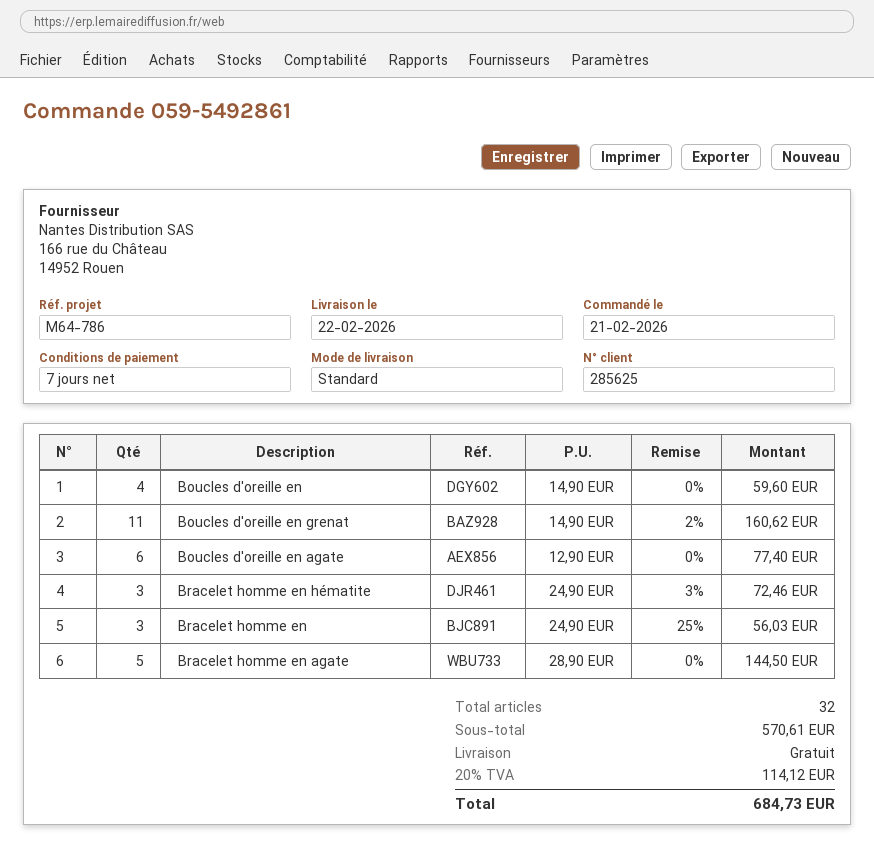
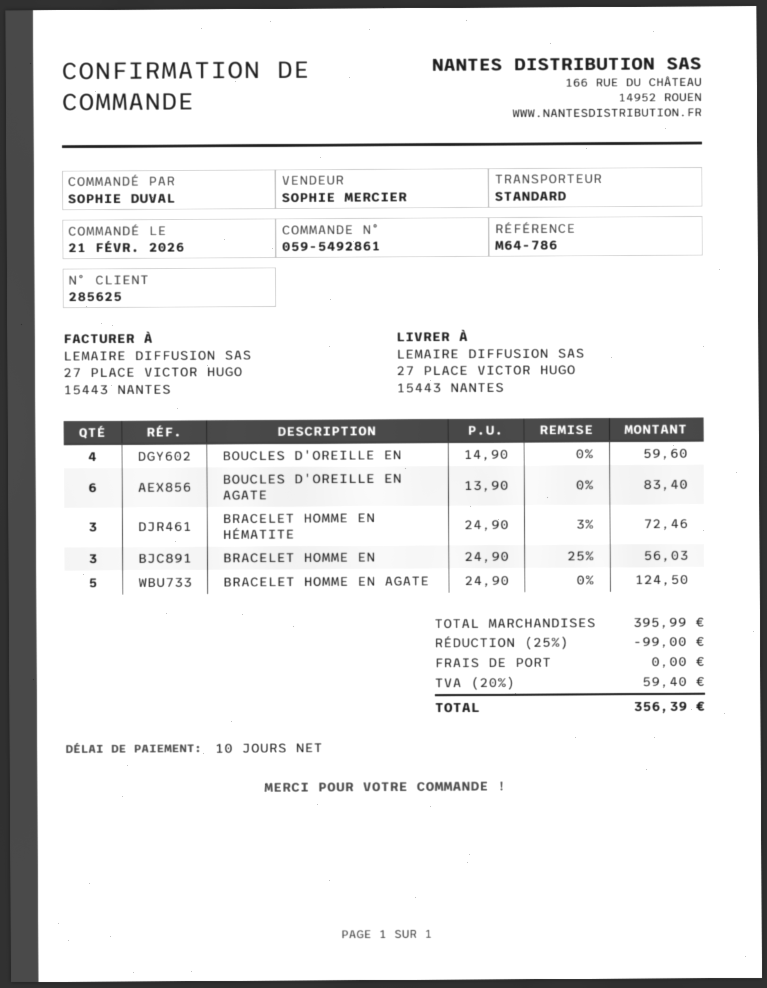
payment terms: 7 days -> 10 days
Boucles d'oreille en grenat: 11 x 14.90 - 2% = 160.62 -> none
Boucles d'oreille en agate: 6 x 12.90 = 77.40 -> 6 x 13.90 = 83.40
Bracelet homme en agate: 5 x 28.90 = 144.50 -> 5 x 24.90 = 124.50
subtotal: 570.61 -> 395.99
discount: none -> 25% = 99.00
tax: 20% = 114.12 -> 20% = 59.40
total: 684.73 -> 356.39

